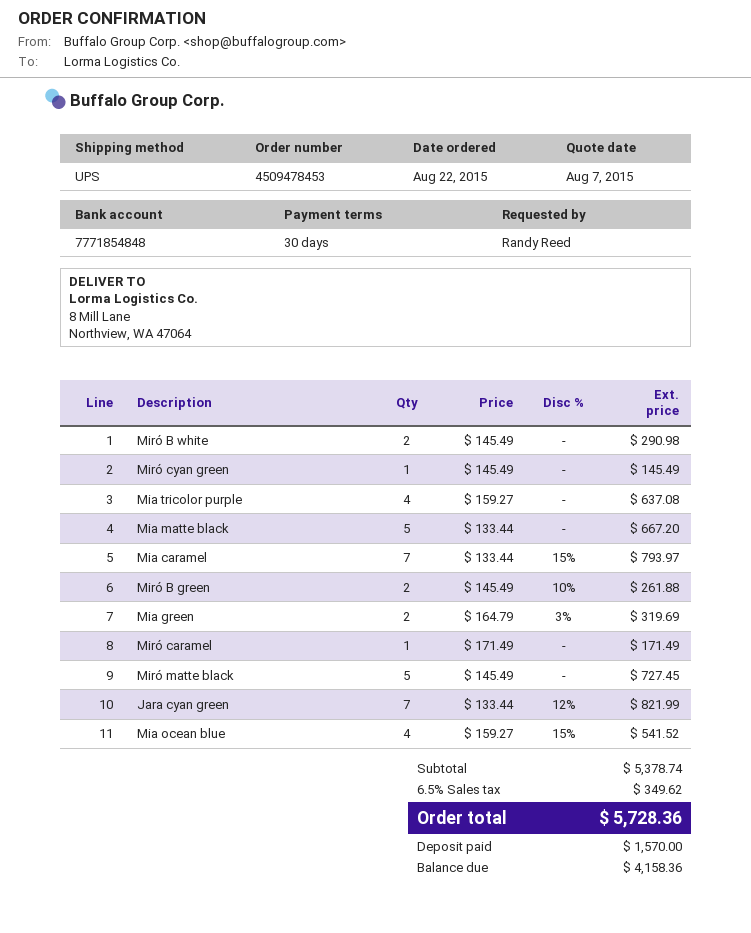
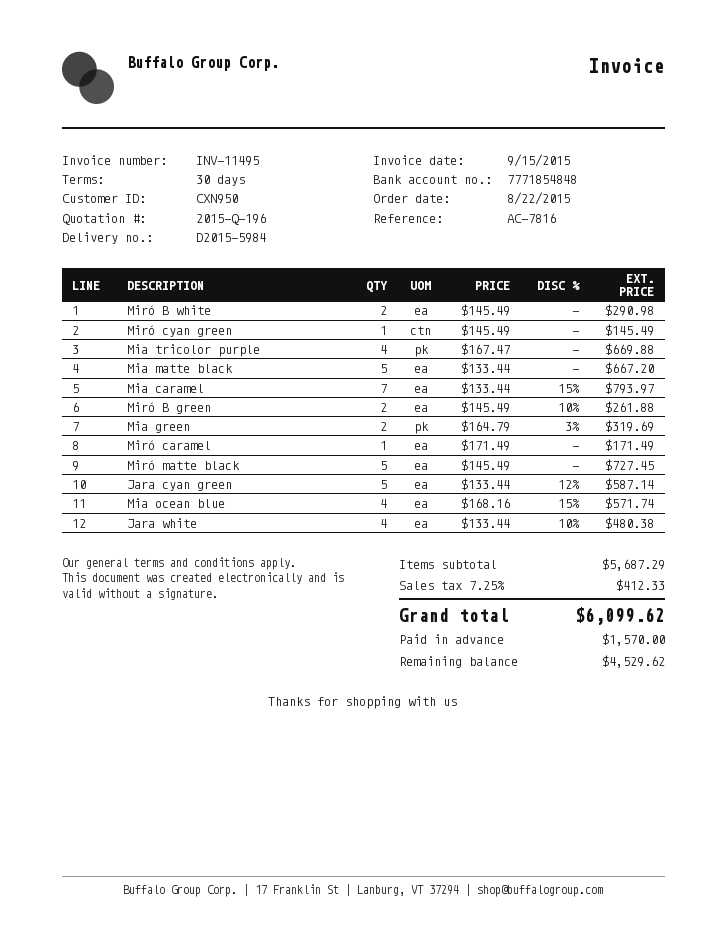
Mia tricolor purple: 4 x 159.27 = 637.08 -> 4 x 167.47 = 669.88
Jara cyan green: 7 x 133.44 - 12% = 821.99 -> 5 x 133.44 - 12% = 587.14
Mia ocean blue: 4 x 159.27 - 15% = 541.52 -> 4 x 168.16 - 15% = 571.74
Jara white: none -> 4 x 133.44 - 10% = 480.38
subtotal: 5378.74 -> 5687.29
tax: 6.5% = 349.62 -> 7.25% = 412.33
total: 5728.36 -> 6099.62
balance: 4158.36 -> 4529.62

